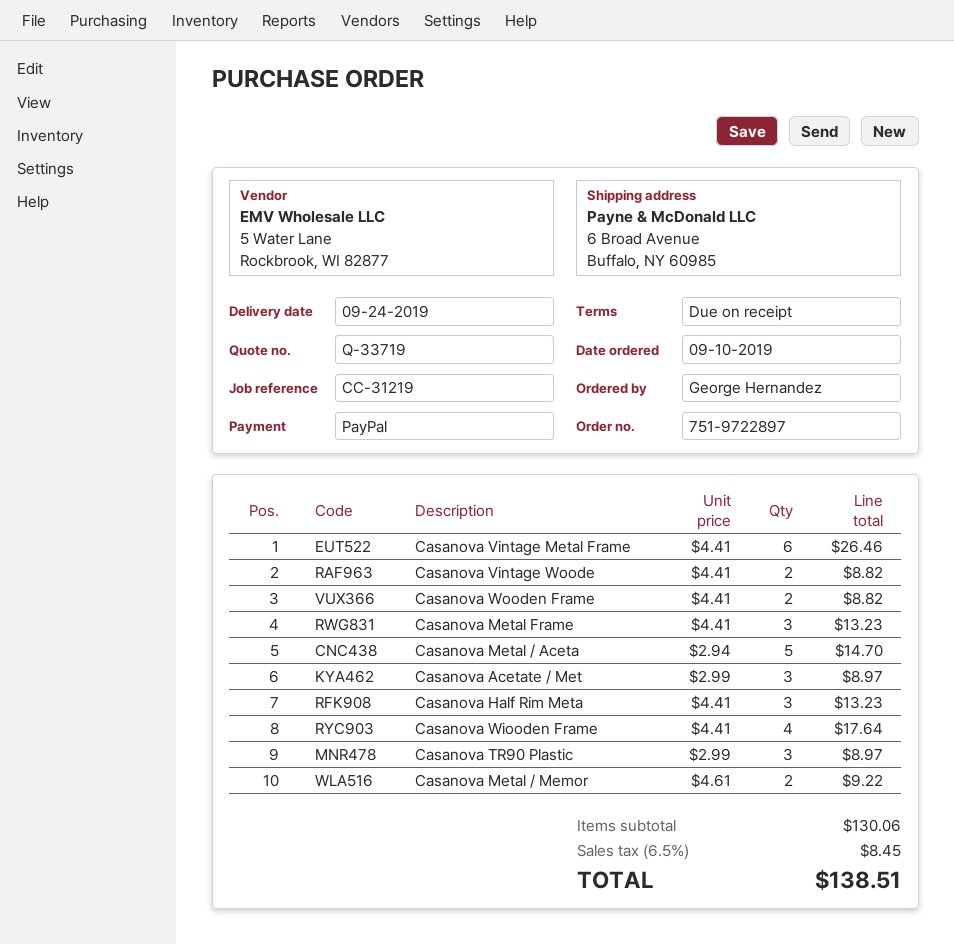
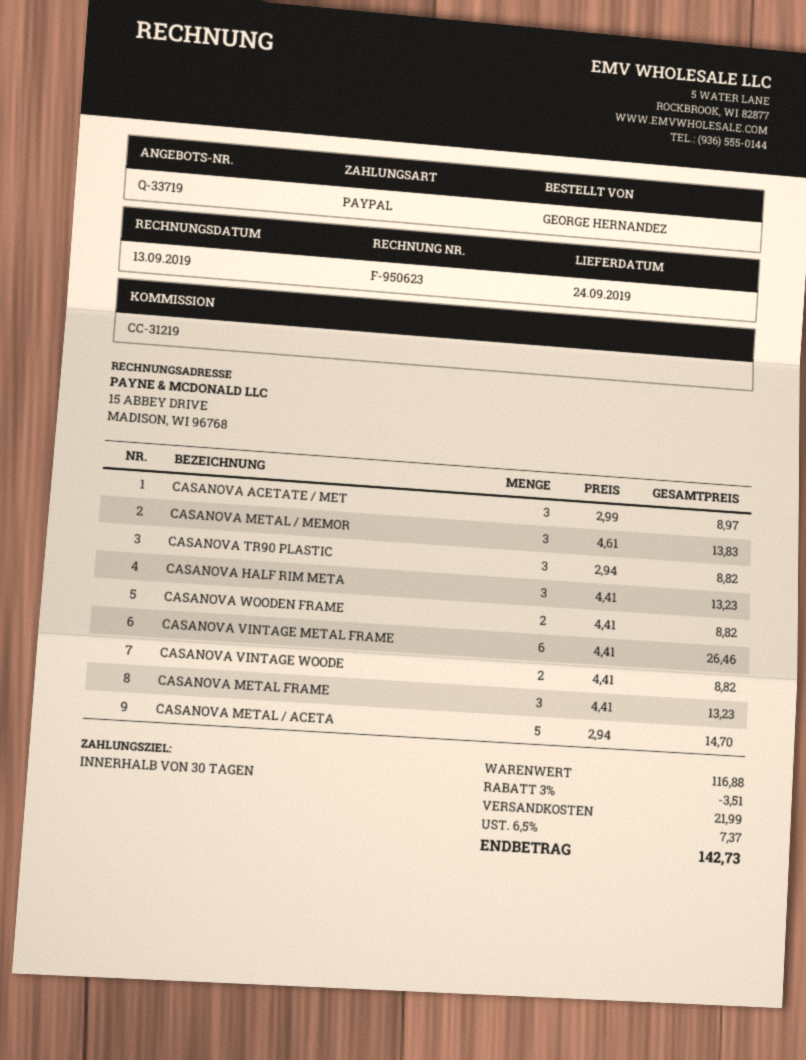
payment terms: on receipt -> 30 days
Casanova Wiooden Frame: 4 x 4.41 = 17.64 -> none
Casanova TR90 Plastic: 3 x 2.99 = 8.97 -> 3 x 2.94 = 8.82
Casanova Metal / Memor: 2 x 4.61 = 9.22 -> 3 x 4.61 = 13.83
subtotal: 130.06 -> 116.88
discount: none -> 3% = 3.51
shipping: none -> 21.99
tax: 6.5% = 8.45 -> 6.5% = 7.37
total: 138.51 -> 142.73

